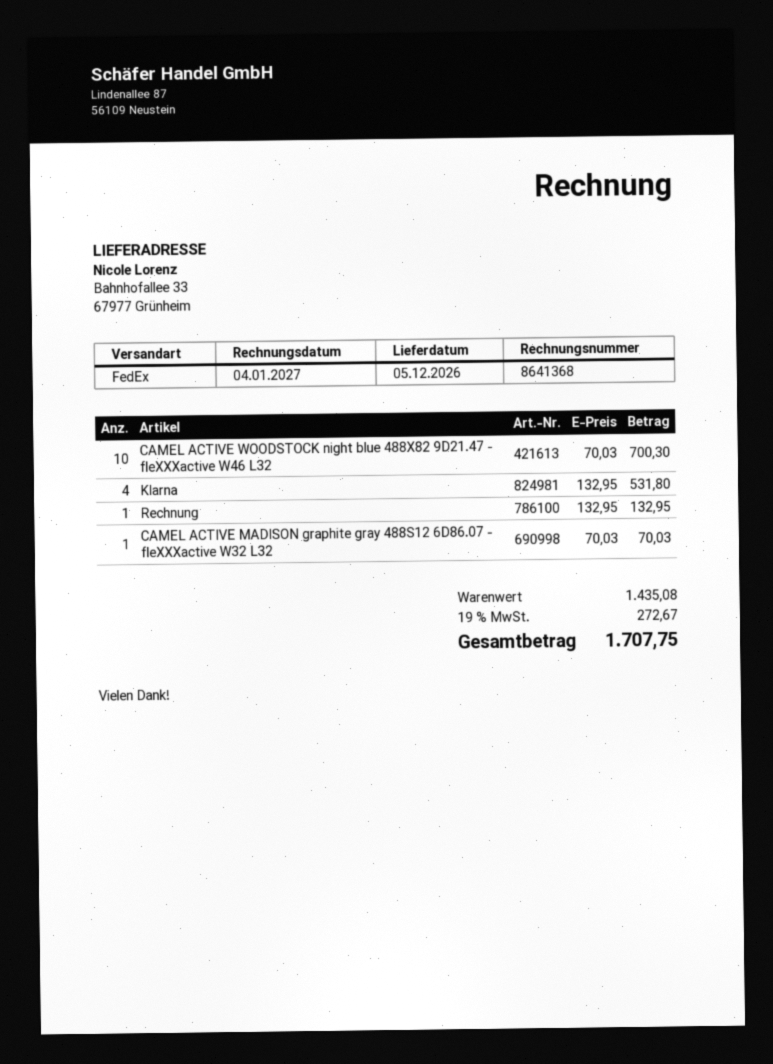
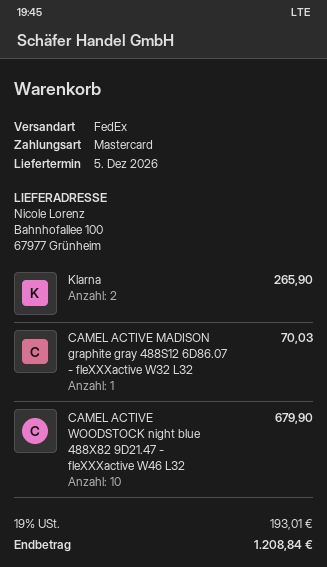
ship to: Bahnhofallee 33, 67977 Grünheim -> Bahnhofallee 100, 67977 Grünheim
CAMEL ACTIVE WOODSTOCK night blue 488X82 9D21.47 - fleXXXactive W46 L32: 10 for 700.30 -> 10 for 679.90
Klarna: 4 for 531.80 -> 2 for 265.90
Rechnung: 1 for 132.95 -> none
tax: 19% = 272.67 -> 19% = 193.01
total: 1707.75 -> 1208.84

